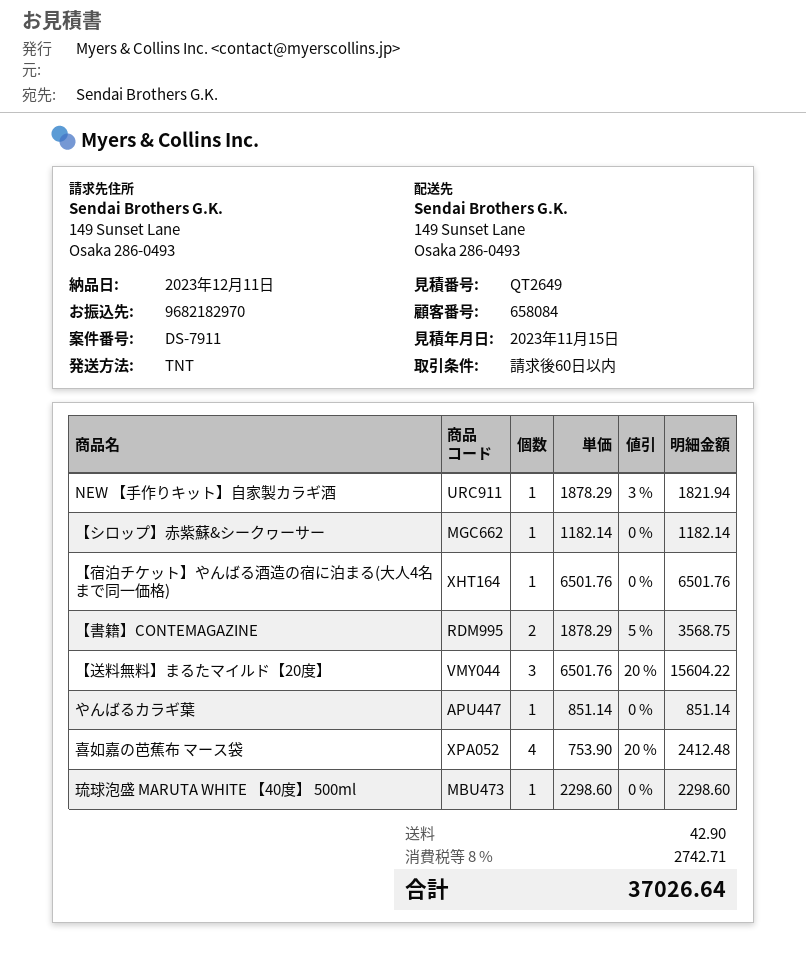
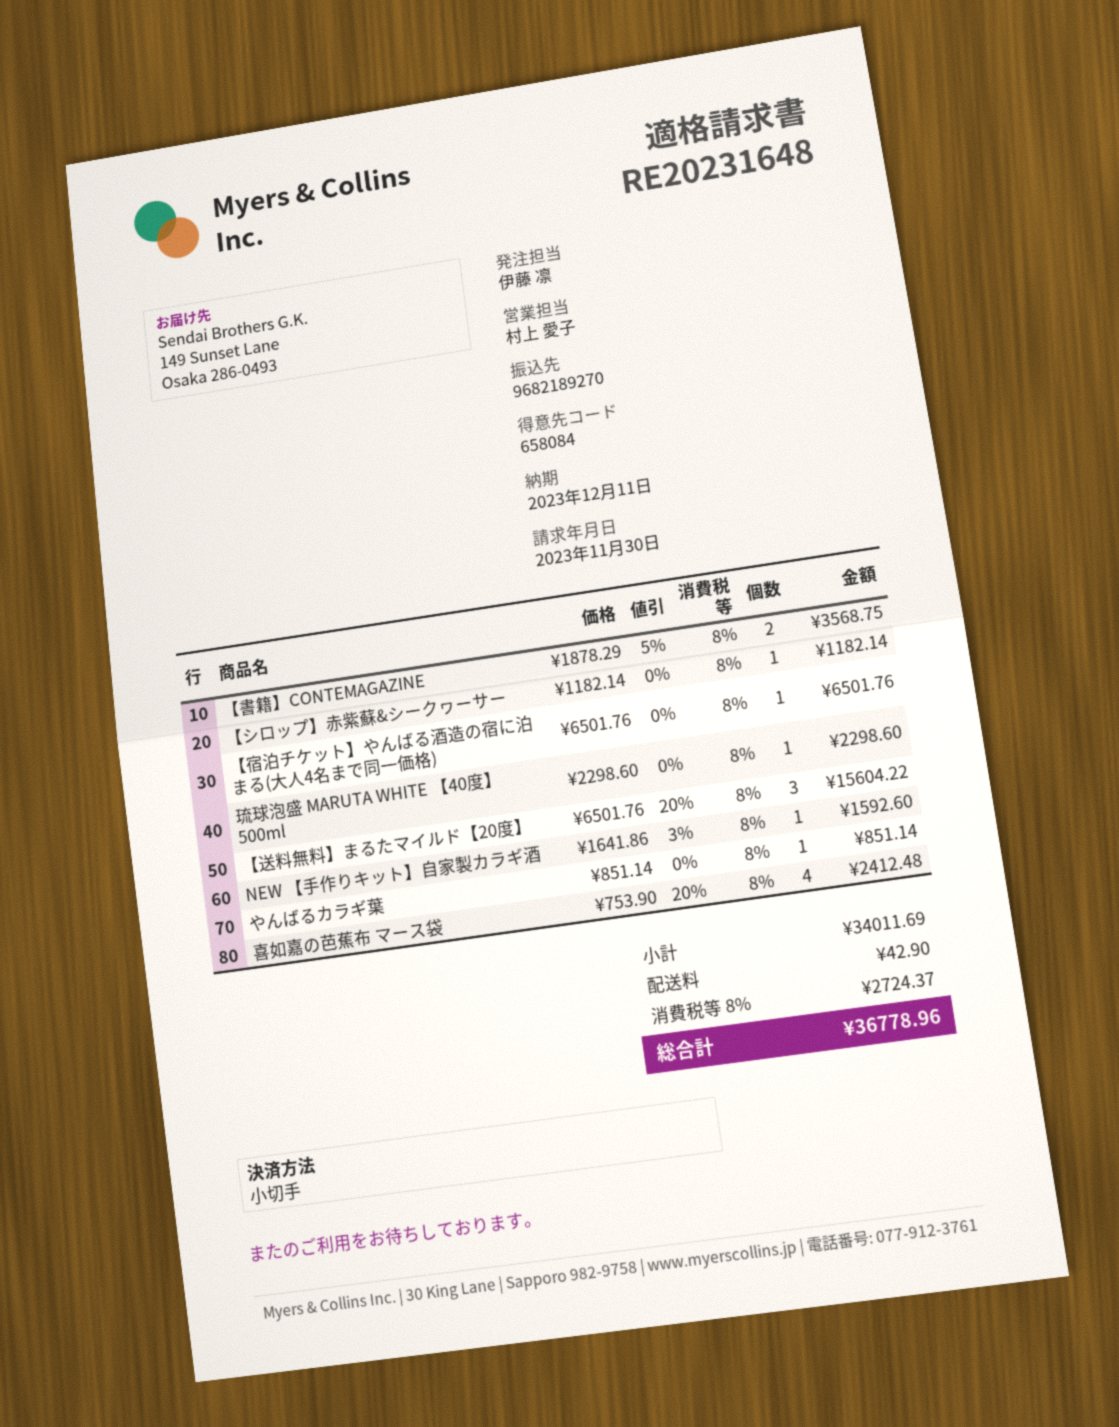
bank account: 9682182970 -> 9682189270
NEW 【手作りキット】自家製カラギ酒: 1 x 1878.29 - 3% = 1821.94 -> 1 x 1641.86 - 3% = 1592.60
tax: 8% = 2742.71 -> 8% = 2724.37
total: 37026.64 -> 36778.96

